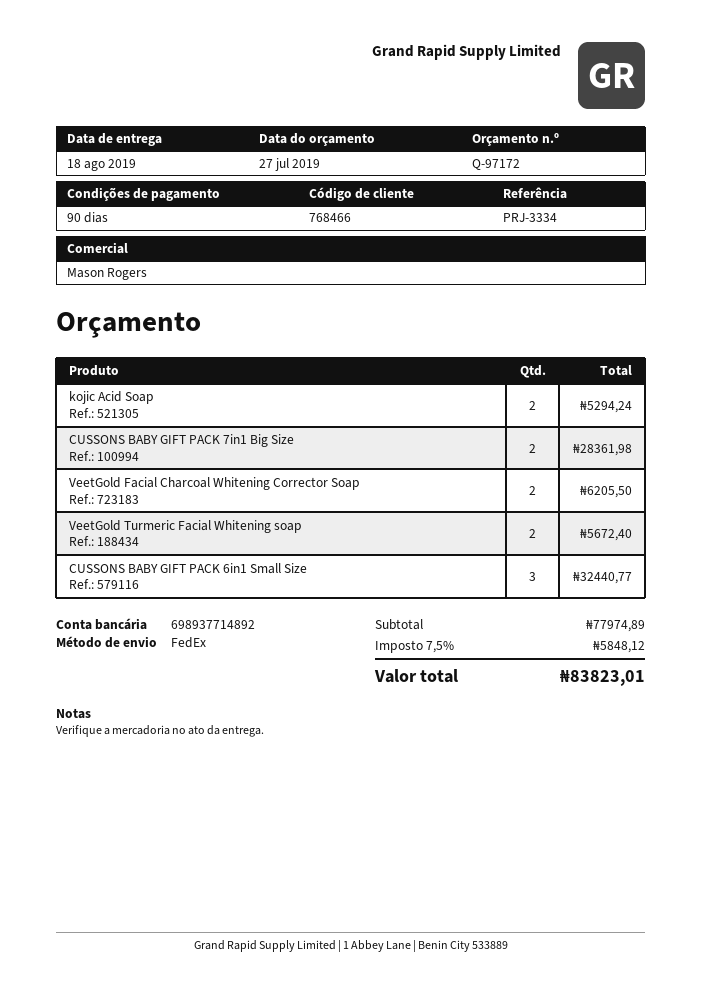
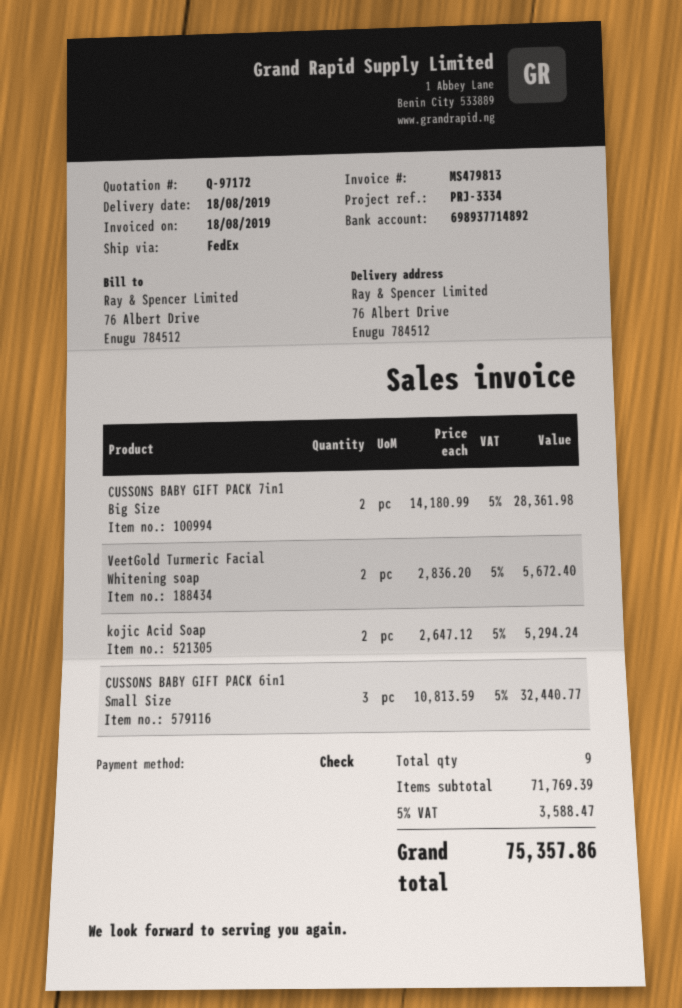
VeetGold Facial Charcoal Whitening Corrector Soap: 2 for 6205.50 -> none
subtotal: 77974.89 -> 71769.39
tax: 7.5% = 5848.12 -> 5% = 3588.47
total: 83823.01 -> 75357.86

